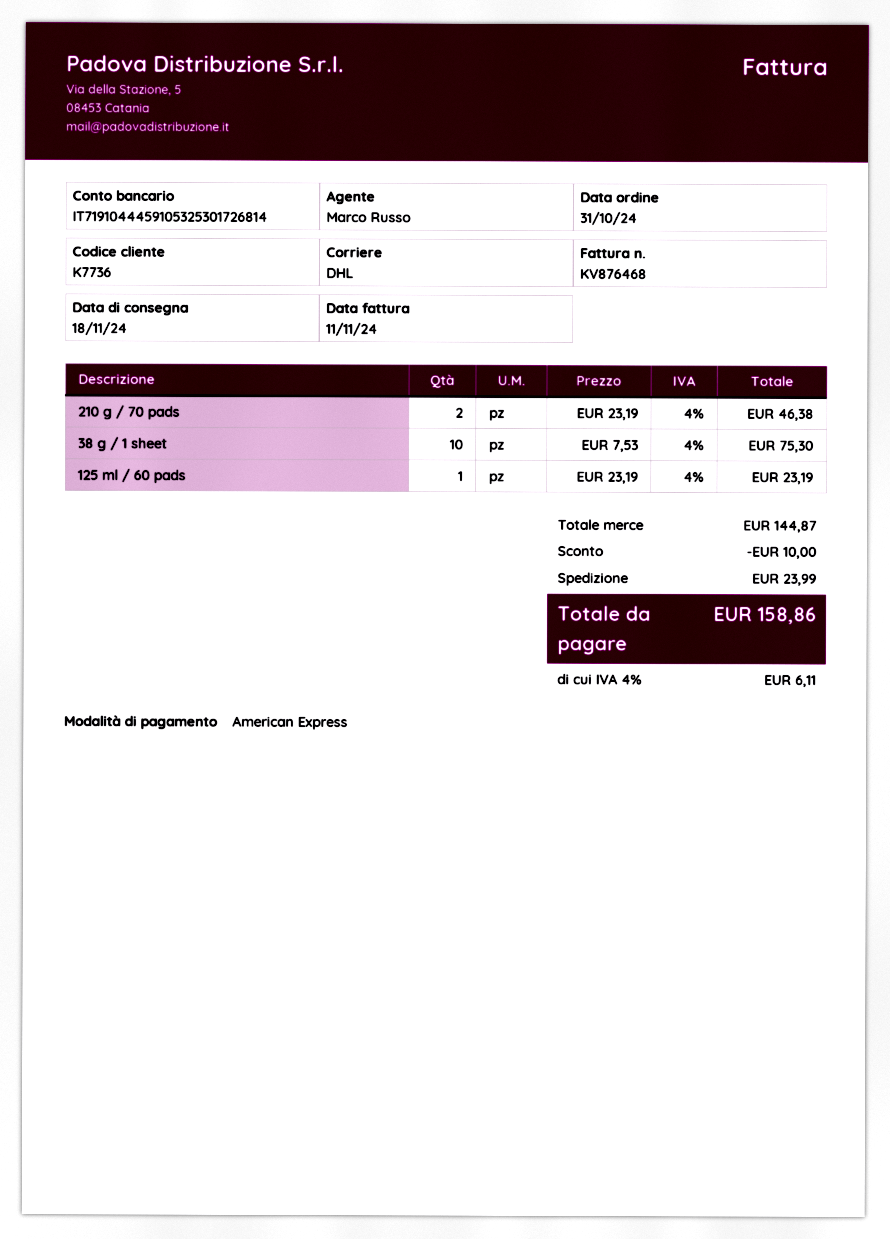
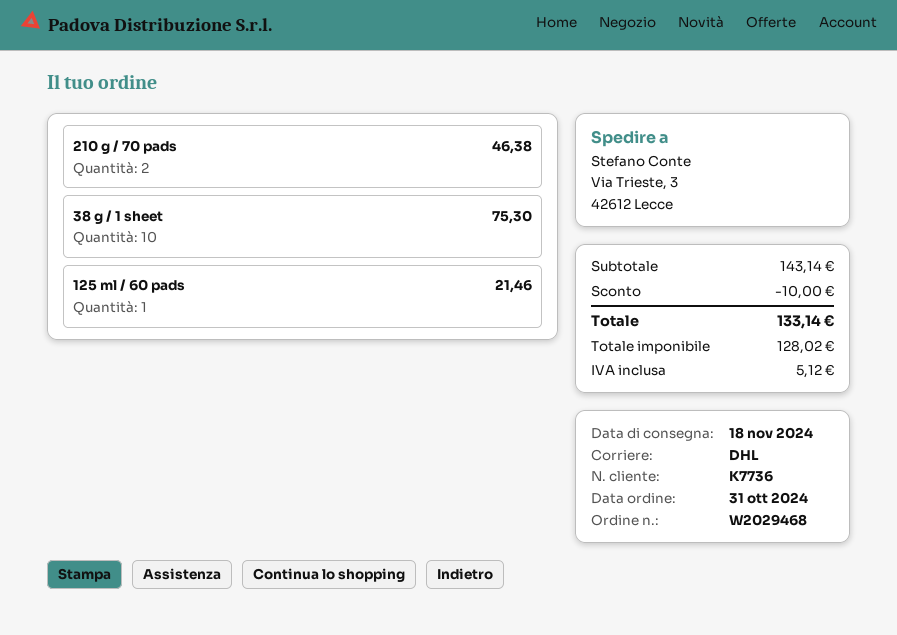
125 ml / 60 pads: 1 for 23.19 -> 1 for 21.46
subtotal: 144.87 -> 143.14
shipping: 23.99 -> none
tax: 6.11 -> 5.12
total: 158.86 -> 133.14

